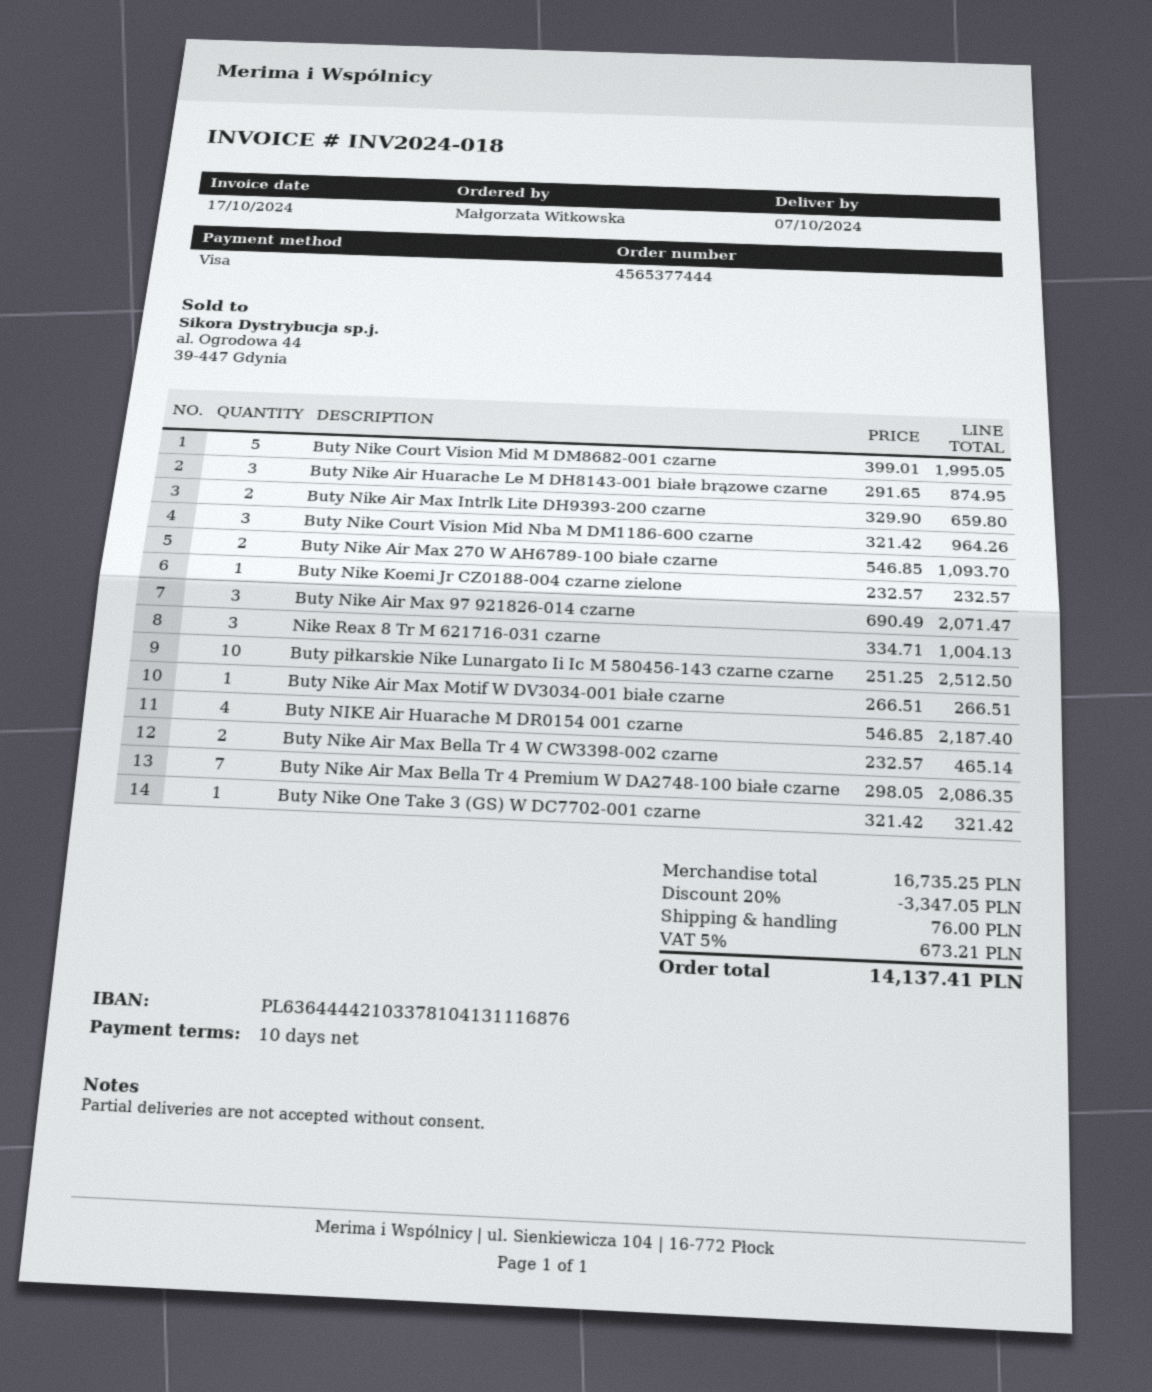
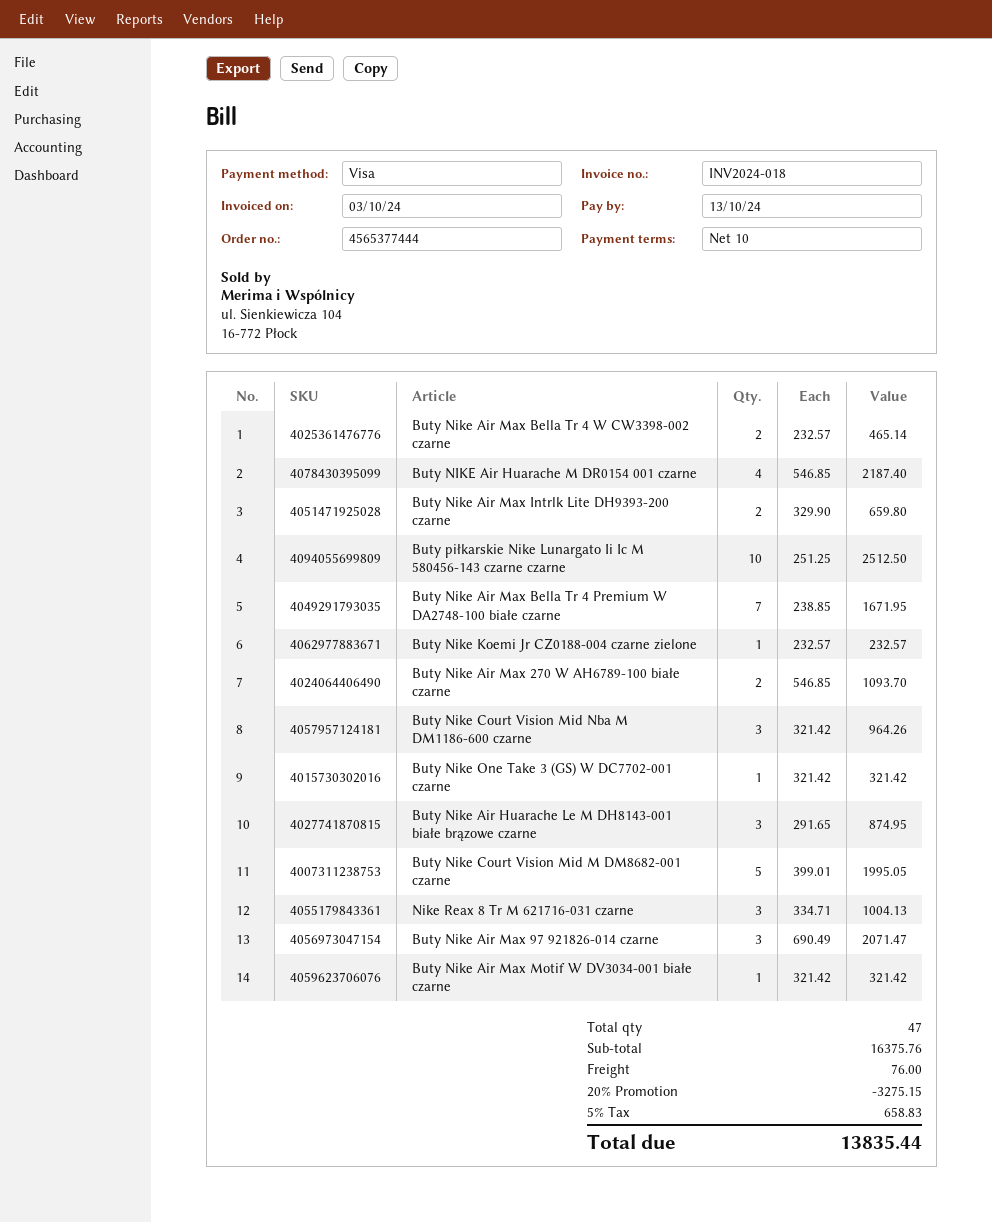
invoice date: 2024-10-17 -> 2024-10-03
Buty Nike Air Max Motif W DV3034-001 białe czarne: 1 x 266.51 = 266.51 -> 1 x 321.42 = 321.42
Buty Nike Air Max Bella Tr 4 Premium W DA2748-100 białe czarne: 7 x 298.05 = 2086.35 -> 7 x 238.85 = 1671.95
subtotal: 16735.25 -> 16375.76
discount: 20% = 3347.05 -> 20% = 3275.15
tax: 5% = 673.21 -> 5% = 658.83
total: 14137.41 -> 13835.44

